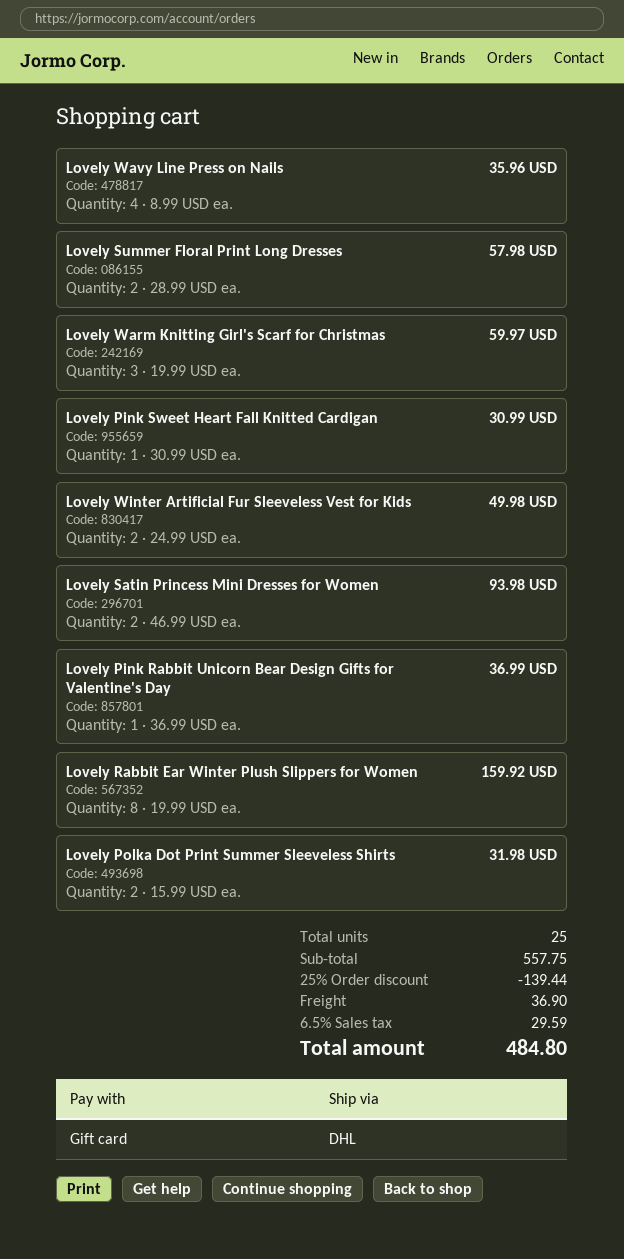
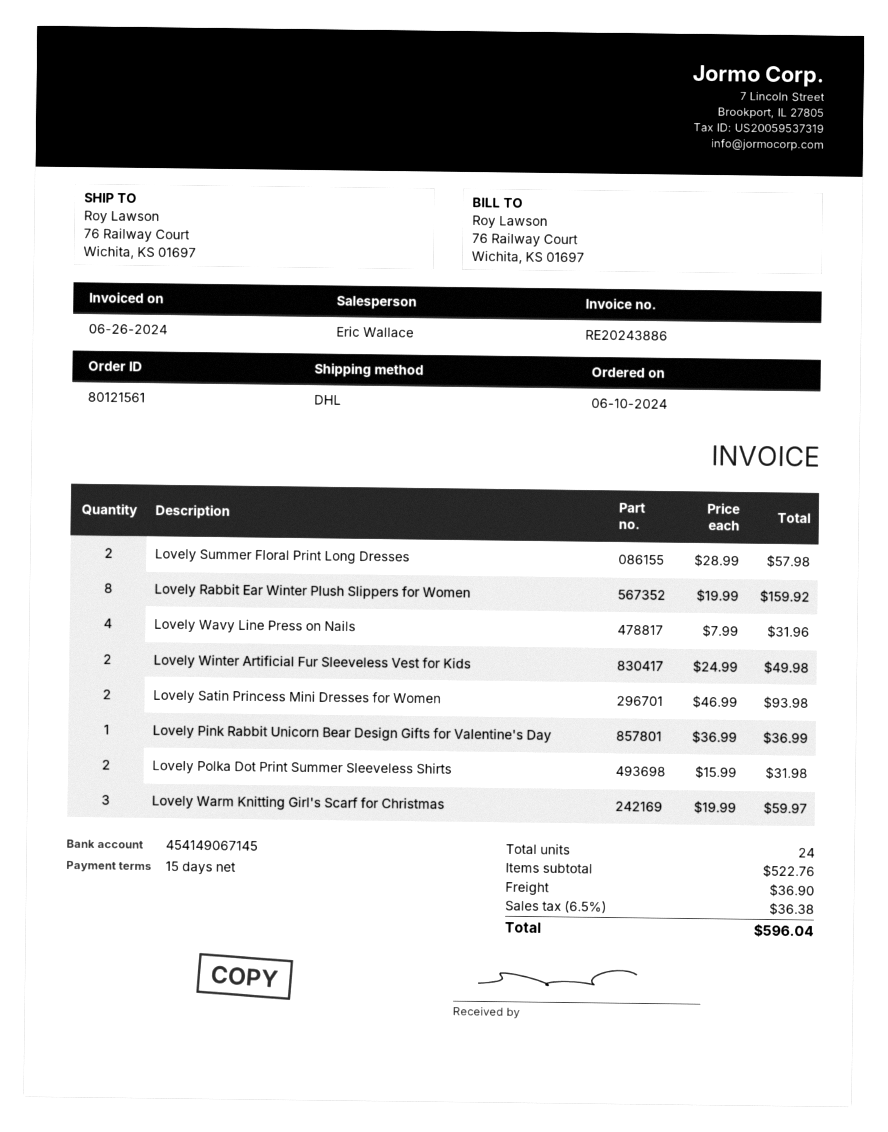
Lovely Wavy Line Press on Nails: 4 x 8.99 = 35.96 -> 4 x 7.99 = 31.96
Lovely Pink Sweet Heart Fall Knitted Cardigan: 1 x 30.99 = 30.99 -> none
total quantity: 25 -> 24
subtotal: 557.75 -> 522.76
discount: 25% = 139.44 -> none
tax: 6.5% = 29.59 -> 6.5% = 36.38
total: 484.80 -> 596.04

